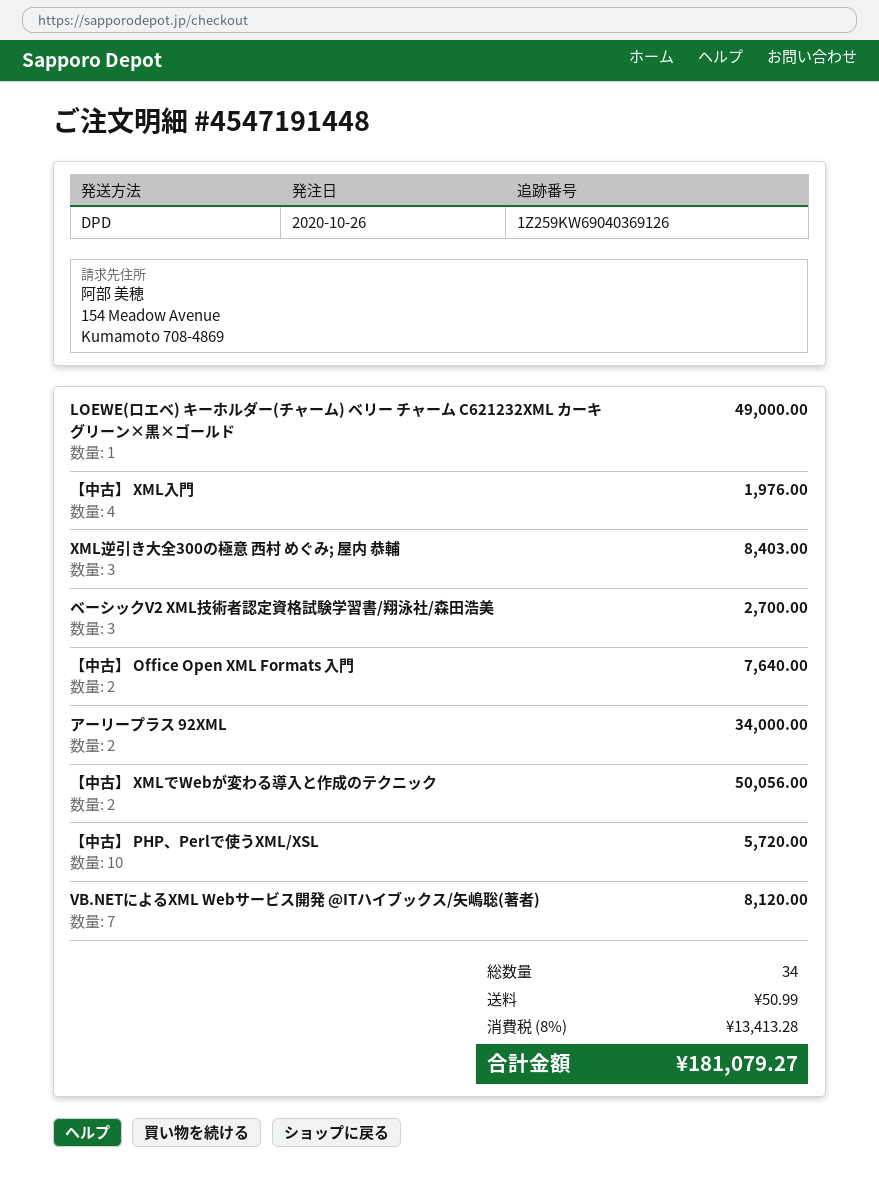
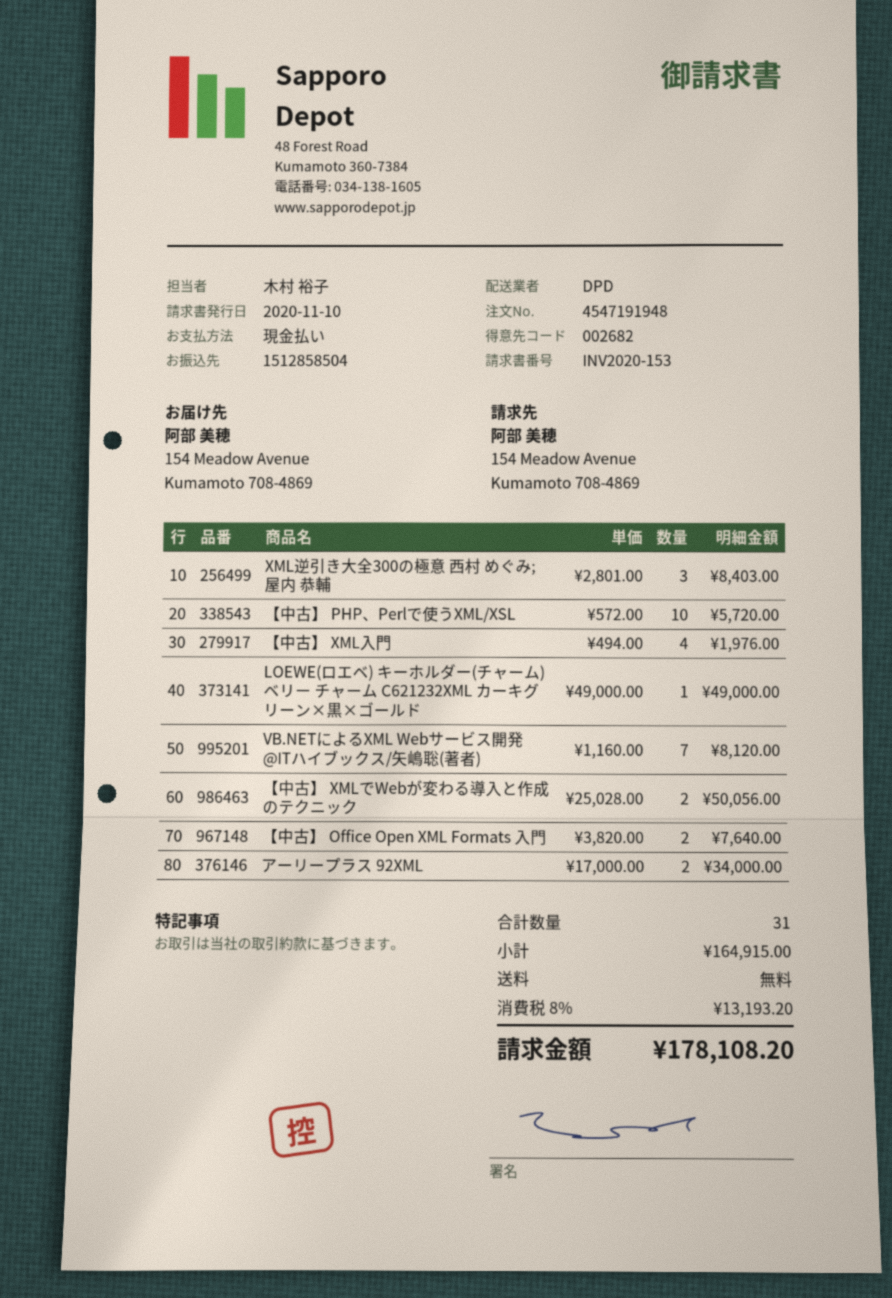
order number: 4547191448 -> 4547191948
ベーシックV2 XML技術者認定資格試験学習書/翔泳社/森田浩美: 3 for 2700.00 -> none
total quantity: 34 -> 31
shipping: 50.99 -> 0.00
tax: 8% = 13413.28 -> 8% = 13193.20
total: 181079.27 -> 178108.20

